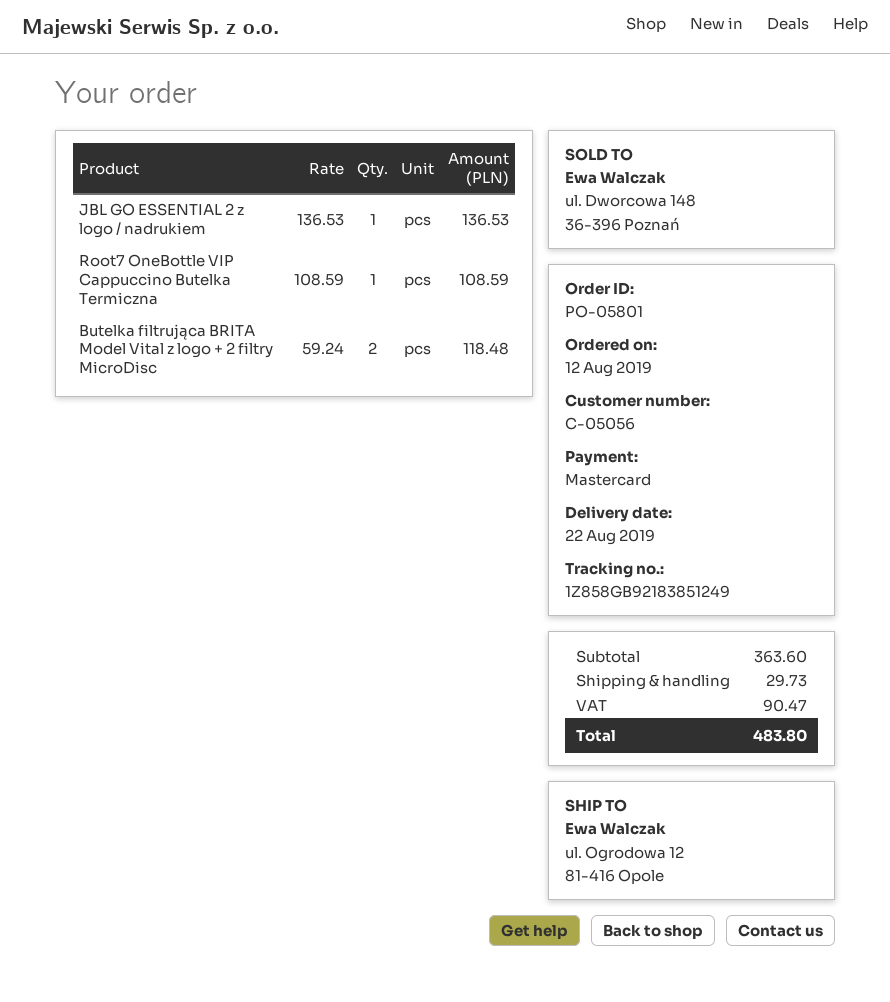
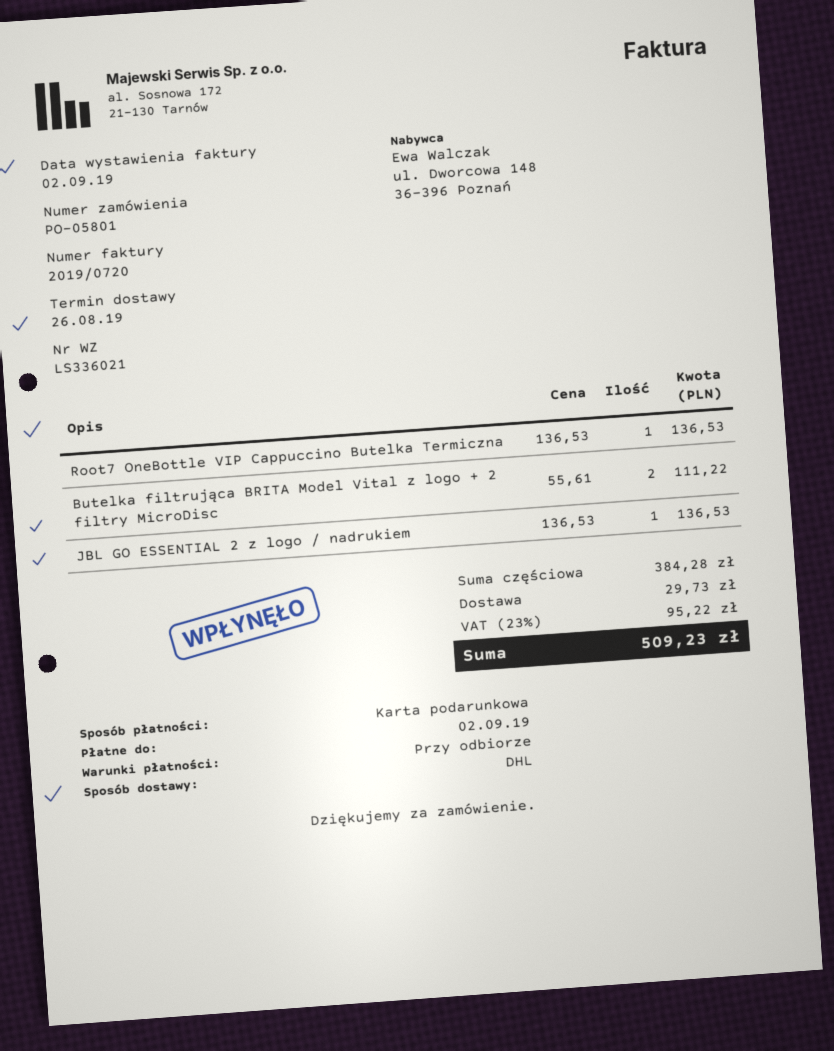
delivery date: 2019-08-22 -> 2019-08-26
payment method: Mastercard -> gift card
Root7 OneBottle VIP Cappuccino Butelka Termiczna: 1 x 108.59 = 108.59 -> 1 x 136.53 = 136.53
Butelka filtrująca BRITA Model Vital z logo + 2 filtry MicroDisc: 2 x 59.24 = 118.48 -> 2 x 55.61 = 111.22
subtotal: 363.60 -> 384.28
tax: 90.47 -> 95.22
total: 483.80 -> 509.23

